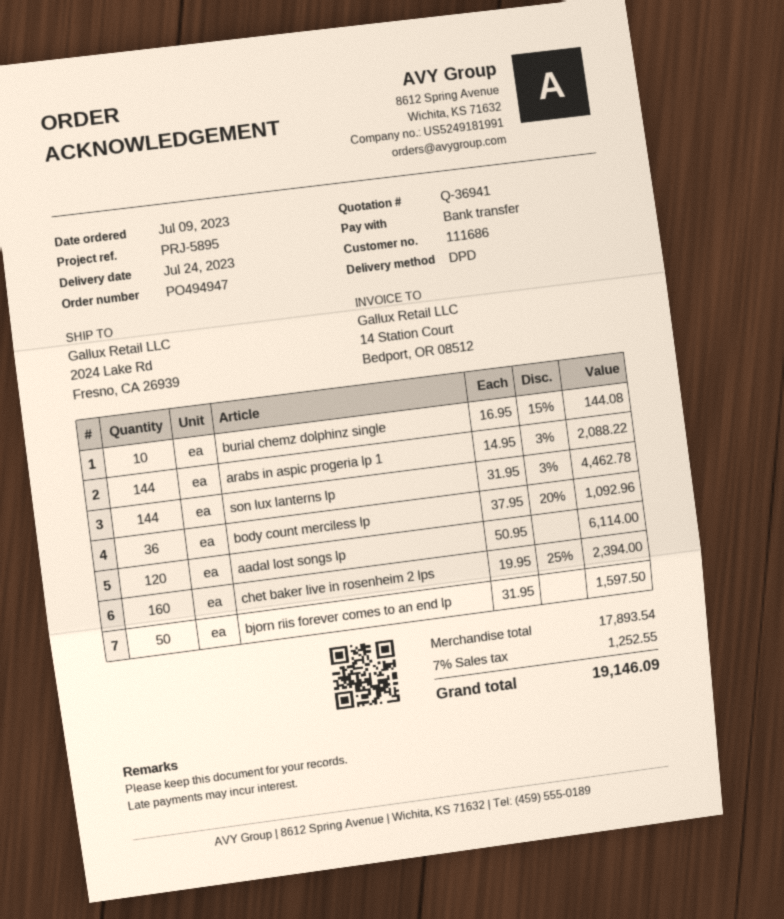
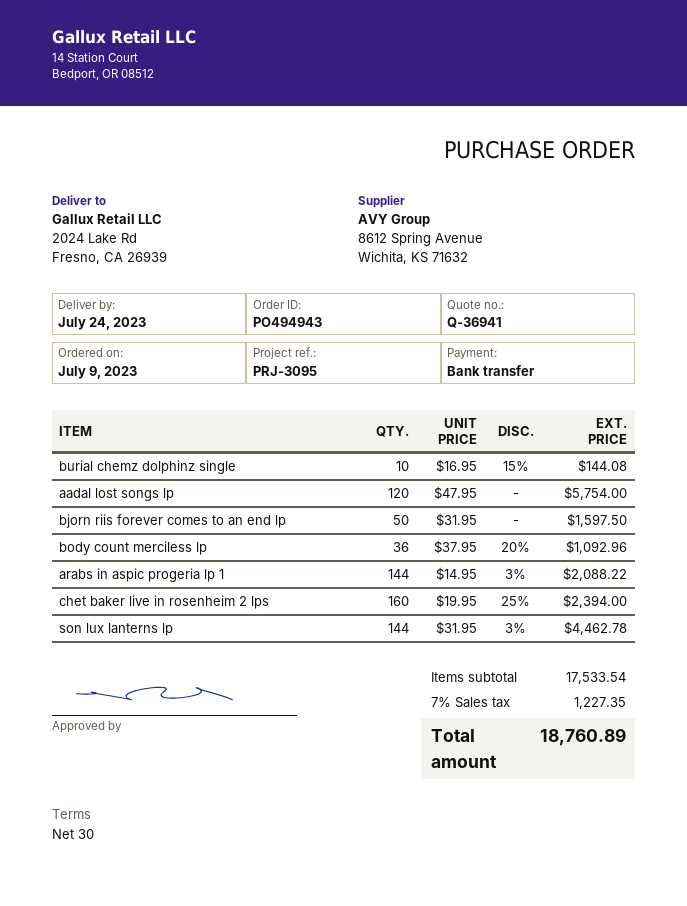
order number: PO494947 -> PO494943
reference: PRJ-5895 -> PRJ-3095
aadal lost songs lp: 120 x 50.95 = 6114.00 -> 120 x 47.95 = 5754.00
subtotal: 17893.54 -> 17533.54
tax: 7% = 1252.55 -> 7% = 1227.35
total: 19146.09 -> 18760.89

